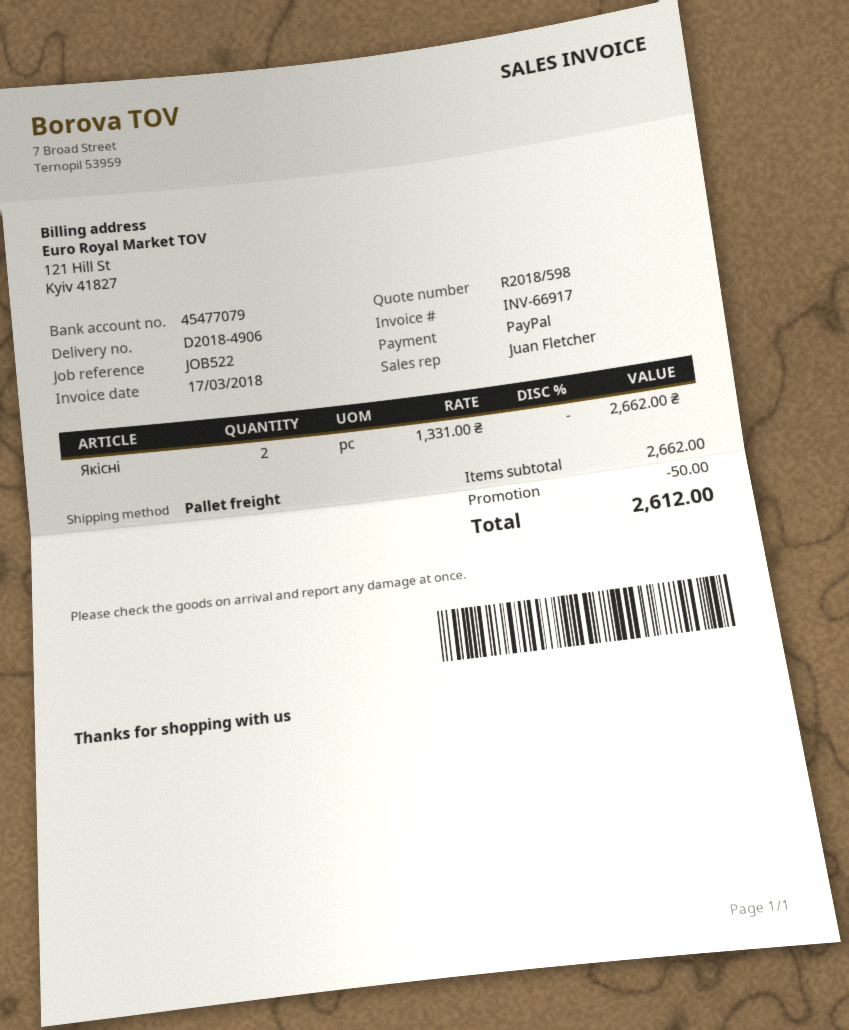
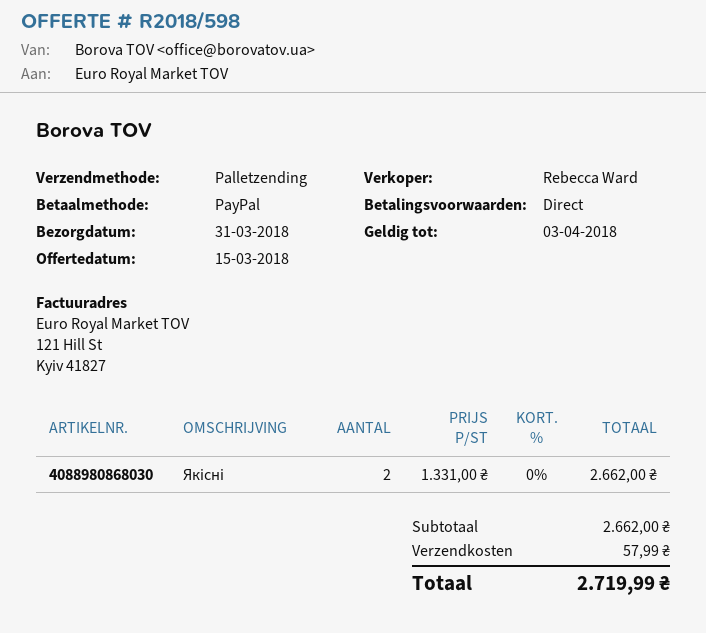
sales rep: Juan Fletcher -> Rebecca Ward
discount: 50.00 -> none
shipping: none -> 57.99
total: 2612.00 -> 2719.99

